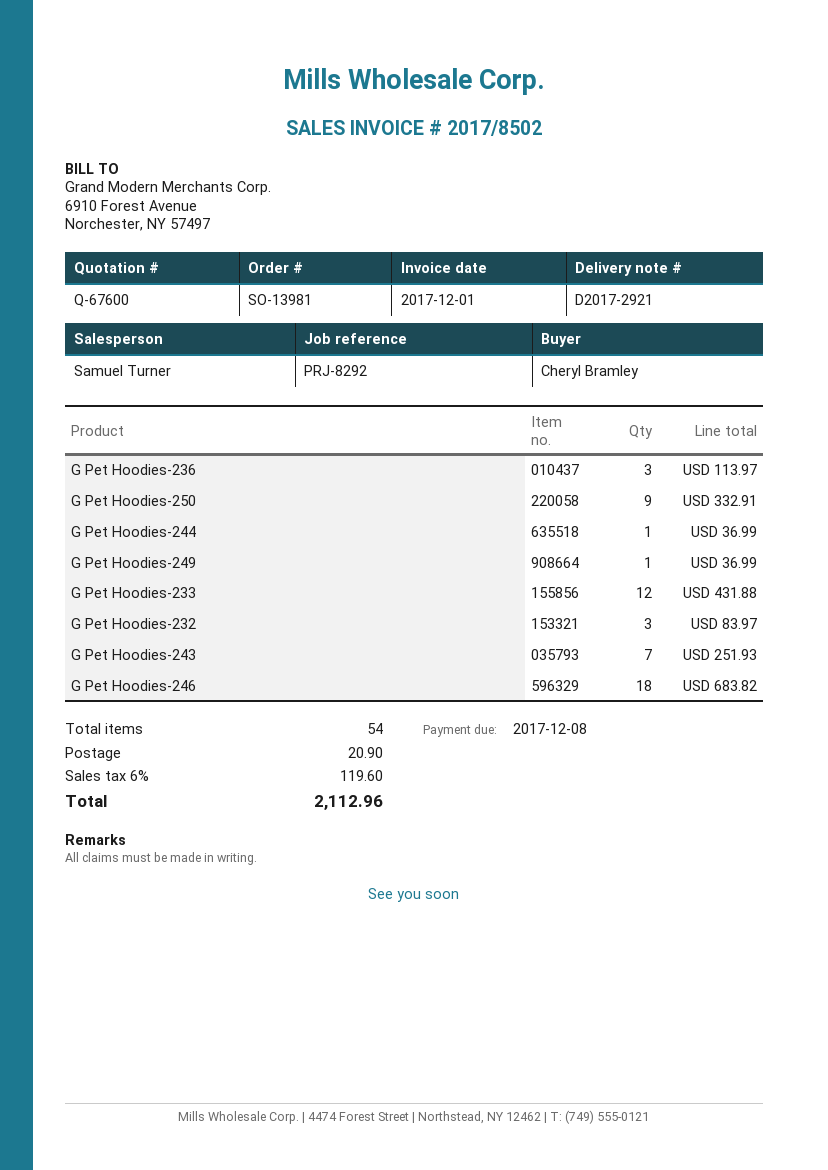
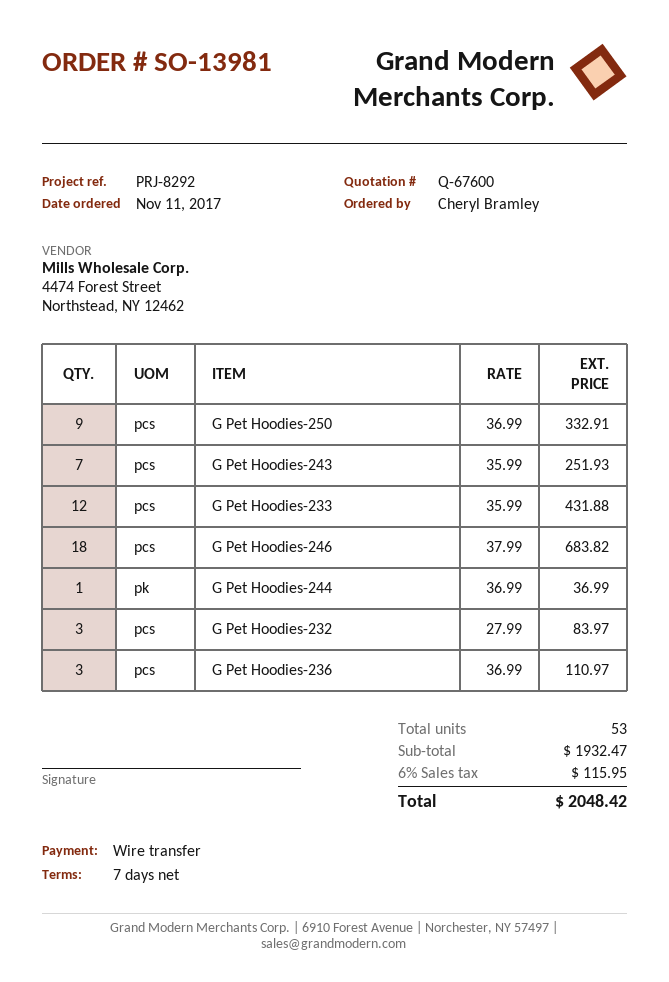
G Pet Hoodies-236: 3 for 113.97 -> 3 for 110.97
G Pet Hoodies-249: 1 for 36.99 -> none
total quantity: 54 -> 53
shipping: 20.90 -> none
tax: 6% = 119.60 -> 6% = 115.95
total: 2112.96 -> 2048.42

